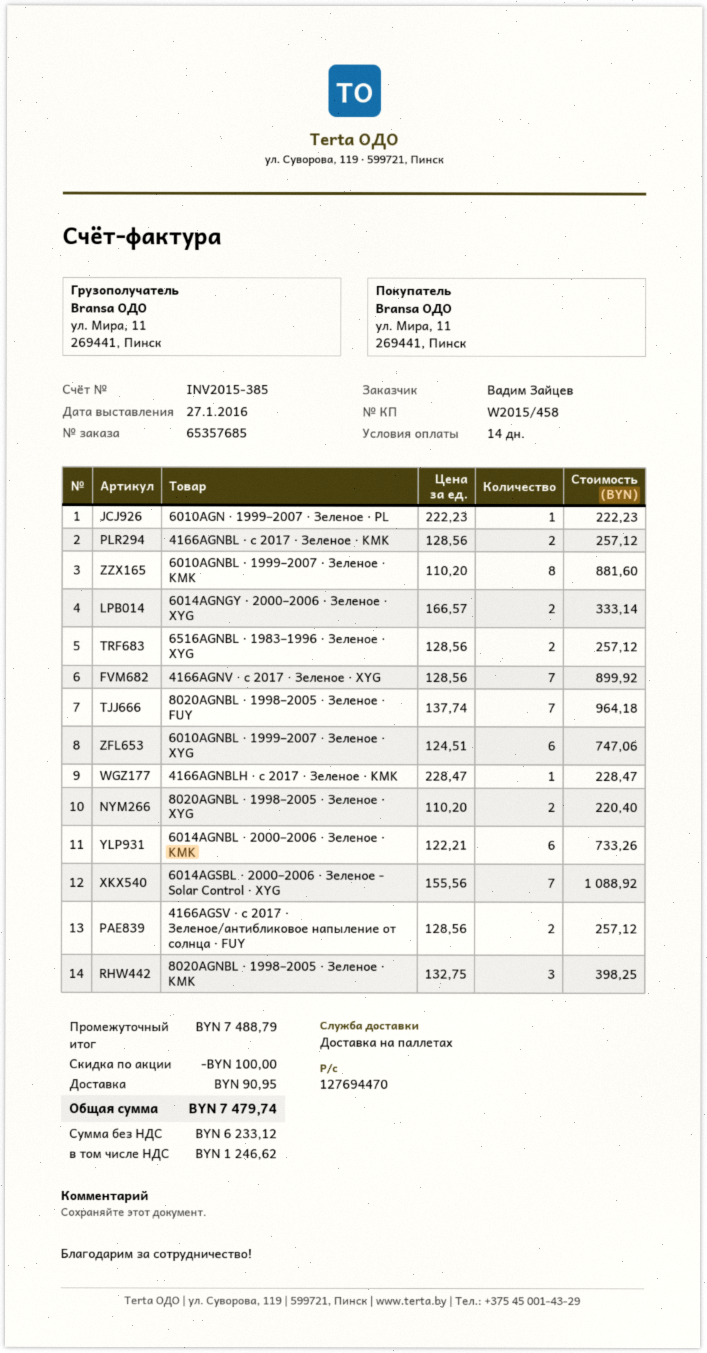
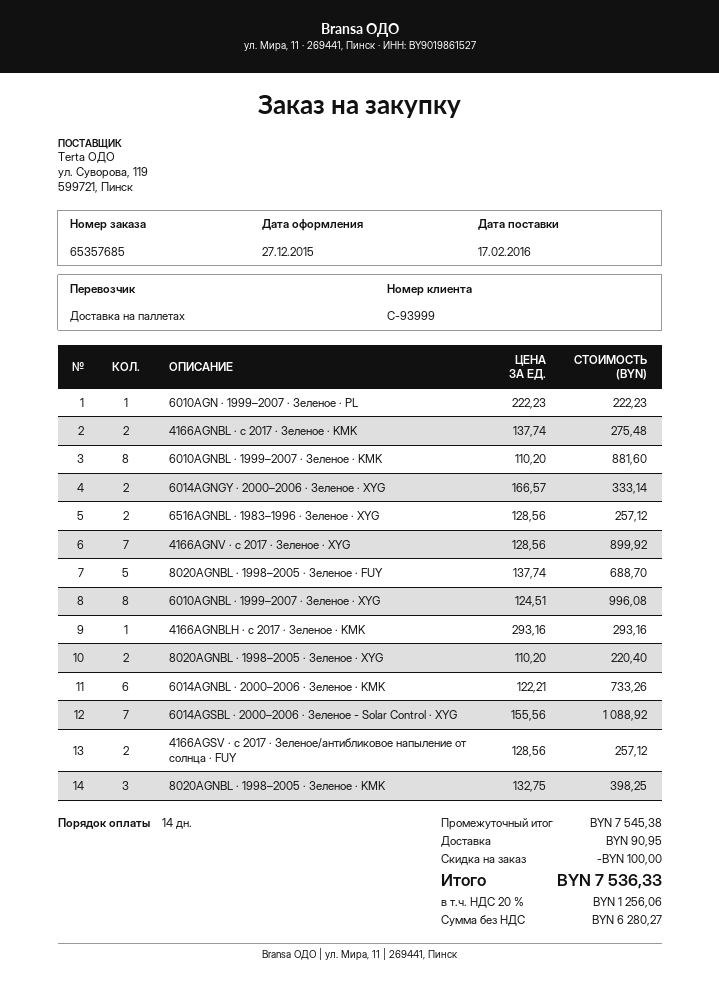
4166AGNBL · с 2017 · Зеленое · KMK: 2 x 128.56 = 257.12 -> 2 x 137.74 = 275.48
8020AGNBL · 1998–2005 · Зеленое · FUY: 7 x 137.74 = 964.18 -> 5 x 137.74 = 688.70
6010AGNBL · 1999–2007 · Зеленое · XYG: 6 x 124.51 = 747.06 -> 8 x 124.51 = 996.08
4166AGNBLH · с 2017 · Зеленое · KMK: 1 x 228.47 = 228.47 -> 1 x 293.16 = 293.16
subtotal: 7488.79 -> 7545.38
net: 6233.12 -> 6280.27
tax: 1246.62 -> 1256.06
total: 7479.74 -> 7536.33

